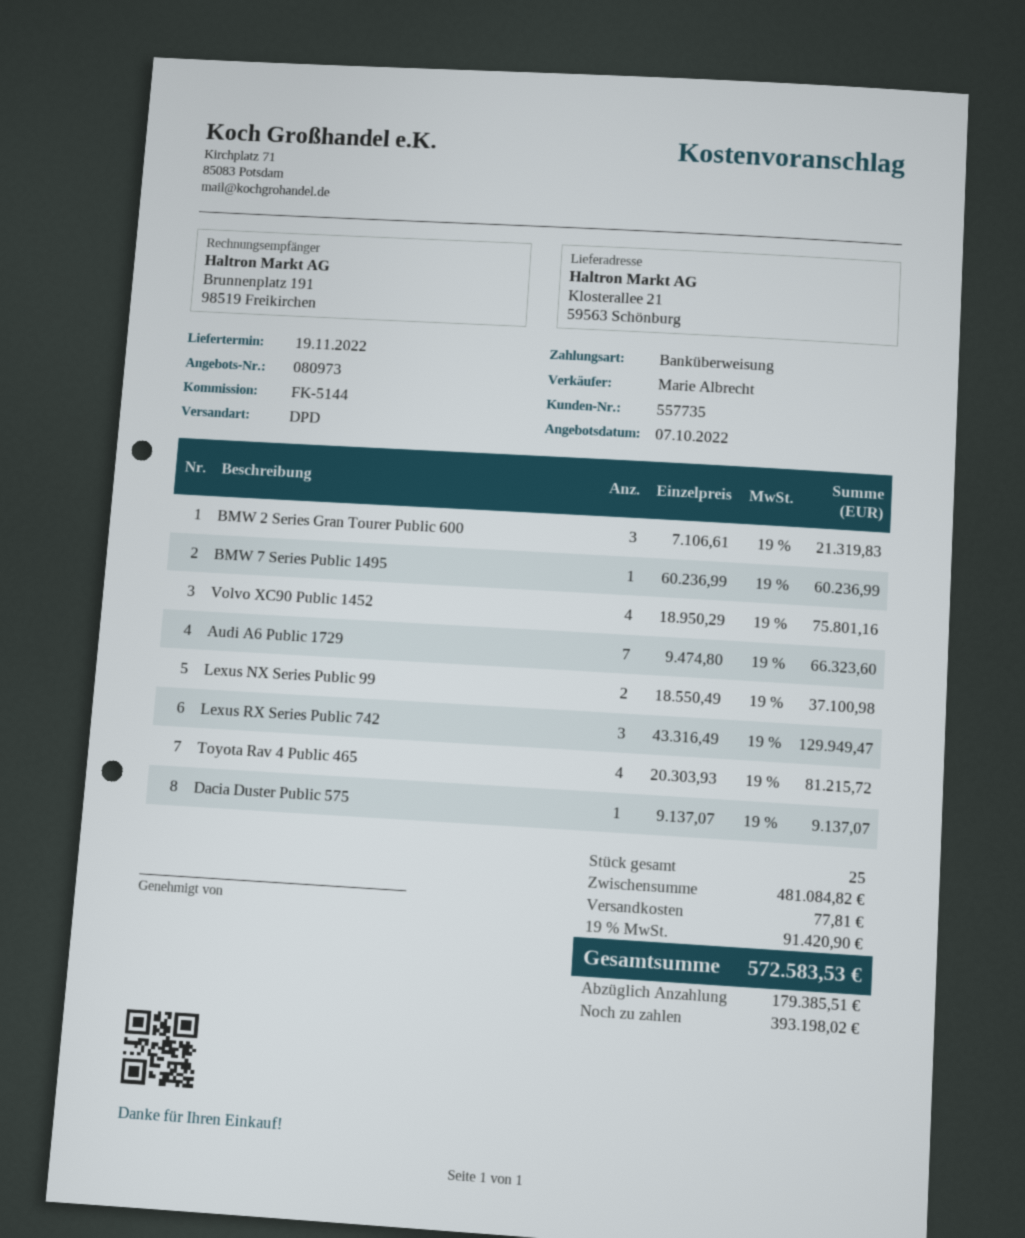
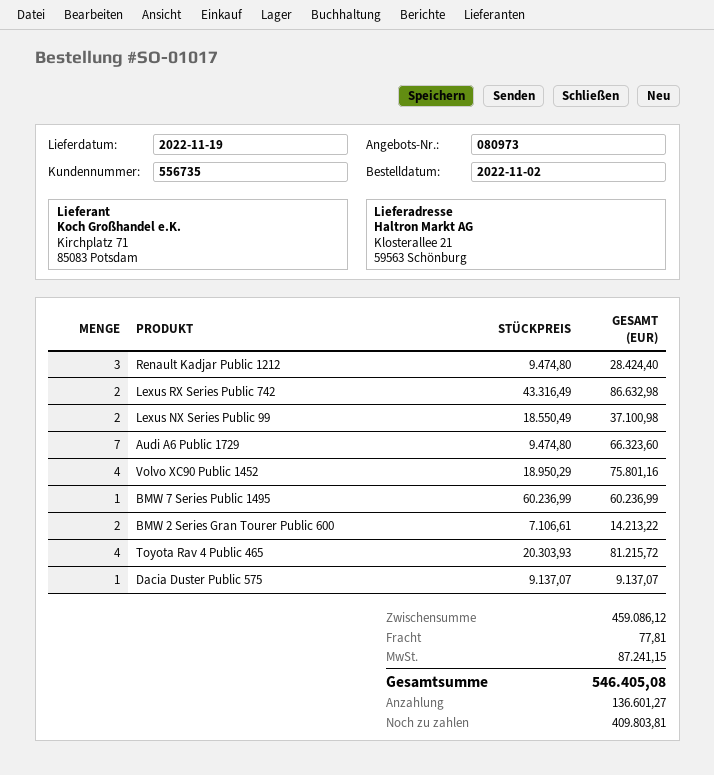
customer number: 557735 -> 556735
BMW 2 Series Gran Tourer Public 600: 3 x 7106.61 = 21319.83 -> 2 x 7106.61 = 14213.22
Lexus RX Series Public 742: 3 x 43316.49 = 129949.47 -> 2 x 43316.49 = 86632.98
Renault Kadjar Public 1212: none -> 3 x 9474.80 = 28424.40
subtotal: 481084.82 -> 459086.12
tax: 91420.90 -> 87241.15
total: 572583.53 -> 546405.08
deposit: 179385.51 -> 136601.27
balance: 393198.02 -> 409803.81

